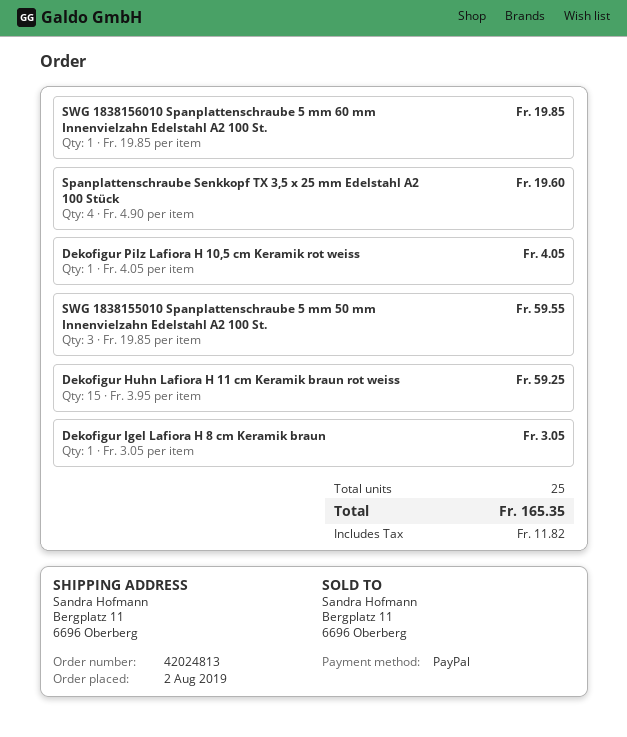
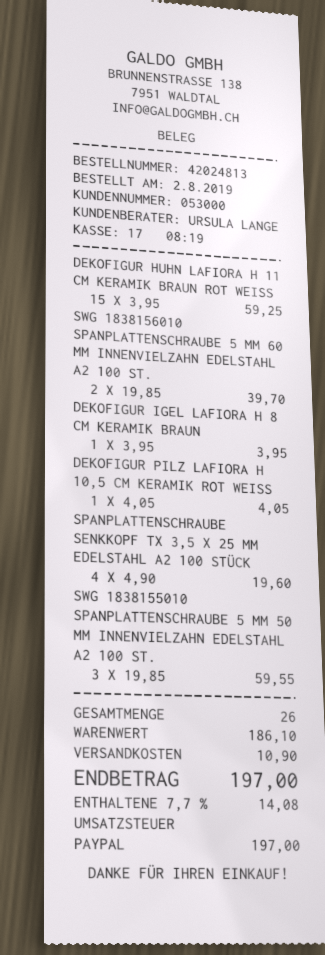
SWG 1838156010 Spanplattenschraube 5 mm 60 mm Innenvielzahn Edelstahl A2 100 St.: 1 x 19.85 = 19.85 -> 2 x 19.85 = 39.70
Dekofigur Igel Lafiora H 8 cm Keramik braun: 1 x 3.05 = 3.05 -> 1 x 3.95 = 3.95
total quantity: 25 -> 26
shipping: none -> 10.90
tax: 11.82 -> 14.08
total: 165.35 -> 197.00

